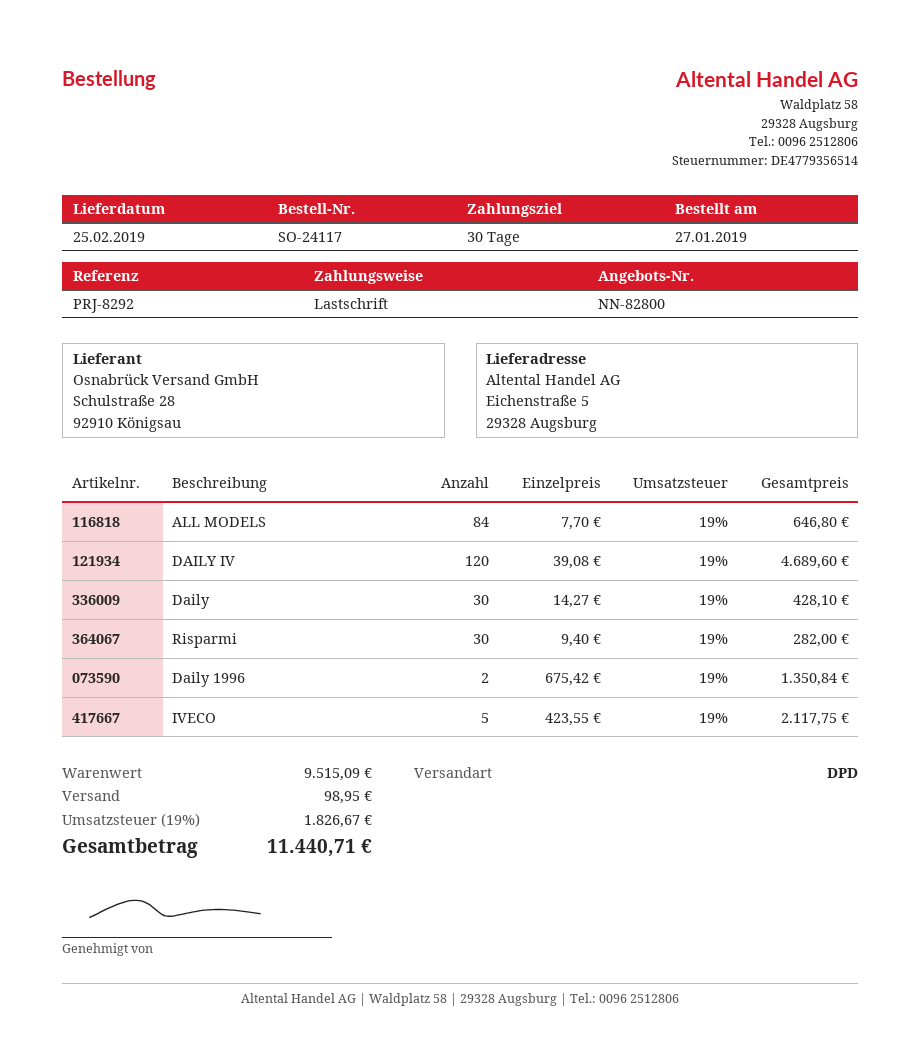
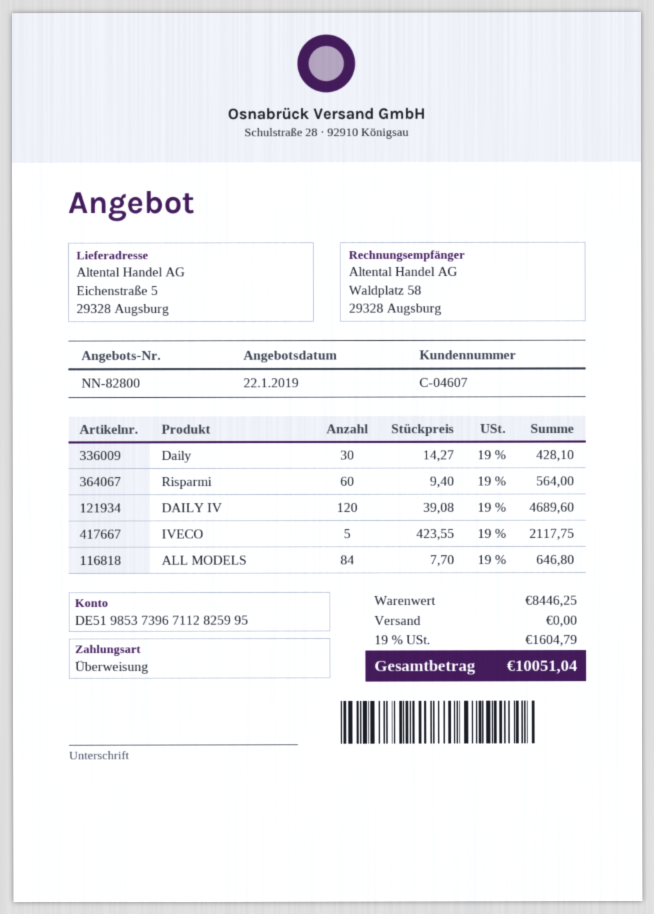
payment method: direct debit -> bank transfer
Risparmi: 30 x 9.40 = 282.00 -> 60 x 9.40 = 564.00
Daily 1996: 2 x 675.42 = 1350.84 -> none
subtotal: 9515.09 -> 8446.25
shipping: 98.95 -> 0.00
tax: 19% = 1826.67 -> 19% = 1604.79
total: 11440.71 -> 10051.04

